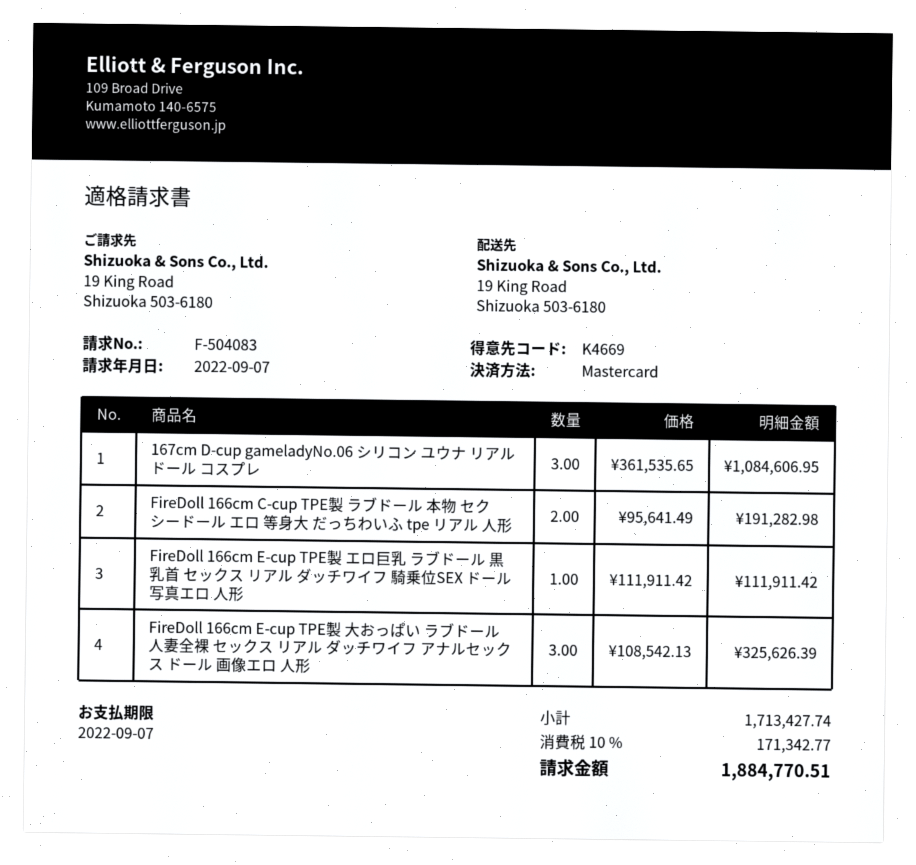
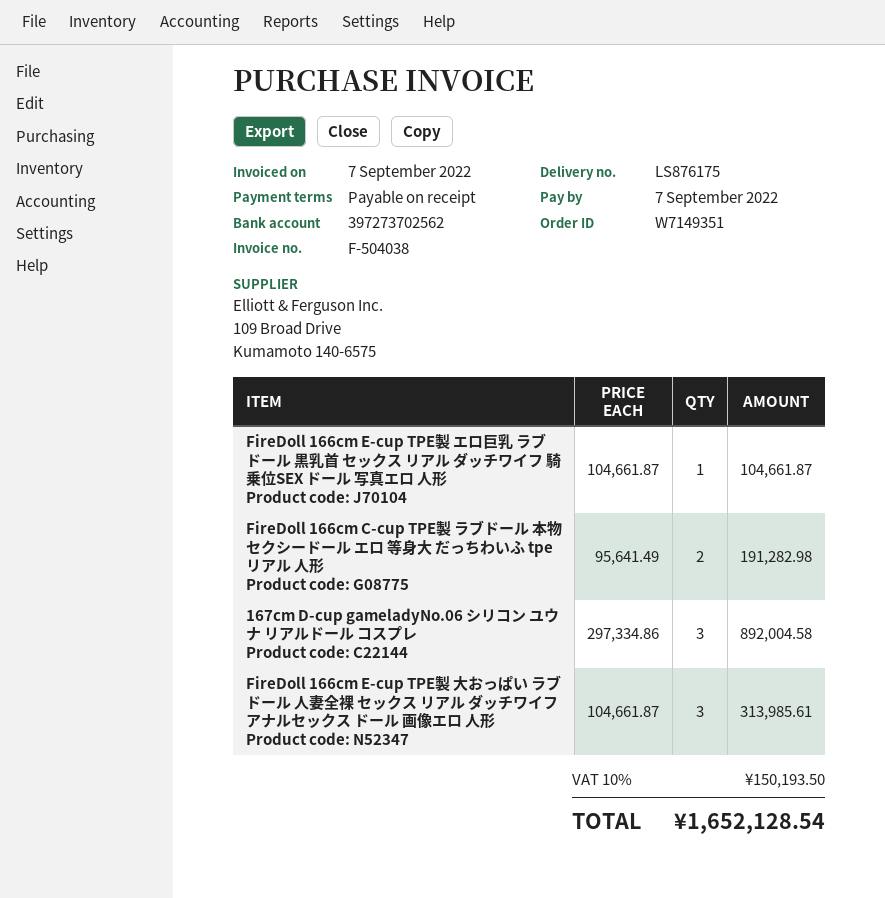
invoice number: F-504083 -> F-504038
167cm D-cup gameladyNo.06 シリコン ユウナ リアルドール コスプレ: 3 x 361535.65 = 1084606.95 -> 3 x 297334.86 = 892004.58
FireDoll 166cm E-cup TPE製 エロ巨乳 ラブドール 黒乳首 セックス リアル ダッチワイフ 騎乗位SEX ドール 写真エロ 人形: 1 x 111911.42 = 111911.42 -> 1 x 104661.87 = 104661.87
FireDoll 166cm E-cup TPE製 大おっぱい ラブドール 人妻全裸 セックス リアル ダッチワイフ アナルセックス ドール 画像エロ 人形: 3 x 108542.13 = 325626.39 -> 3 x 104661.87 = 313985.61
tax: 10% = 171342.77 -> 10% = 150193.50
total: 1884770.51 -> 1652128.54

